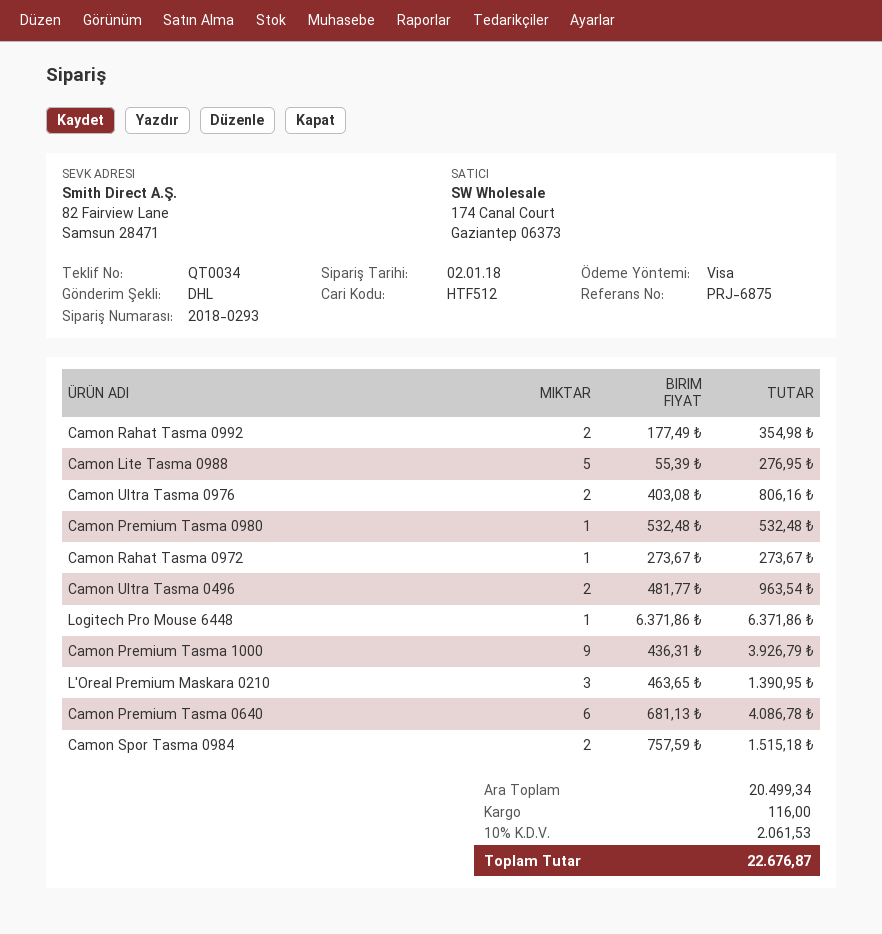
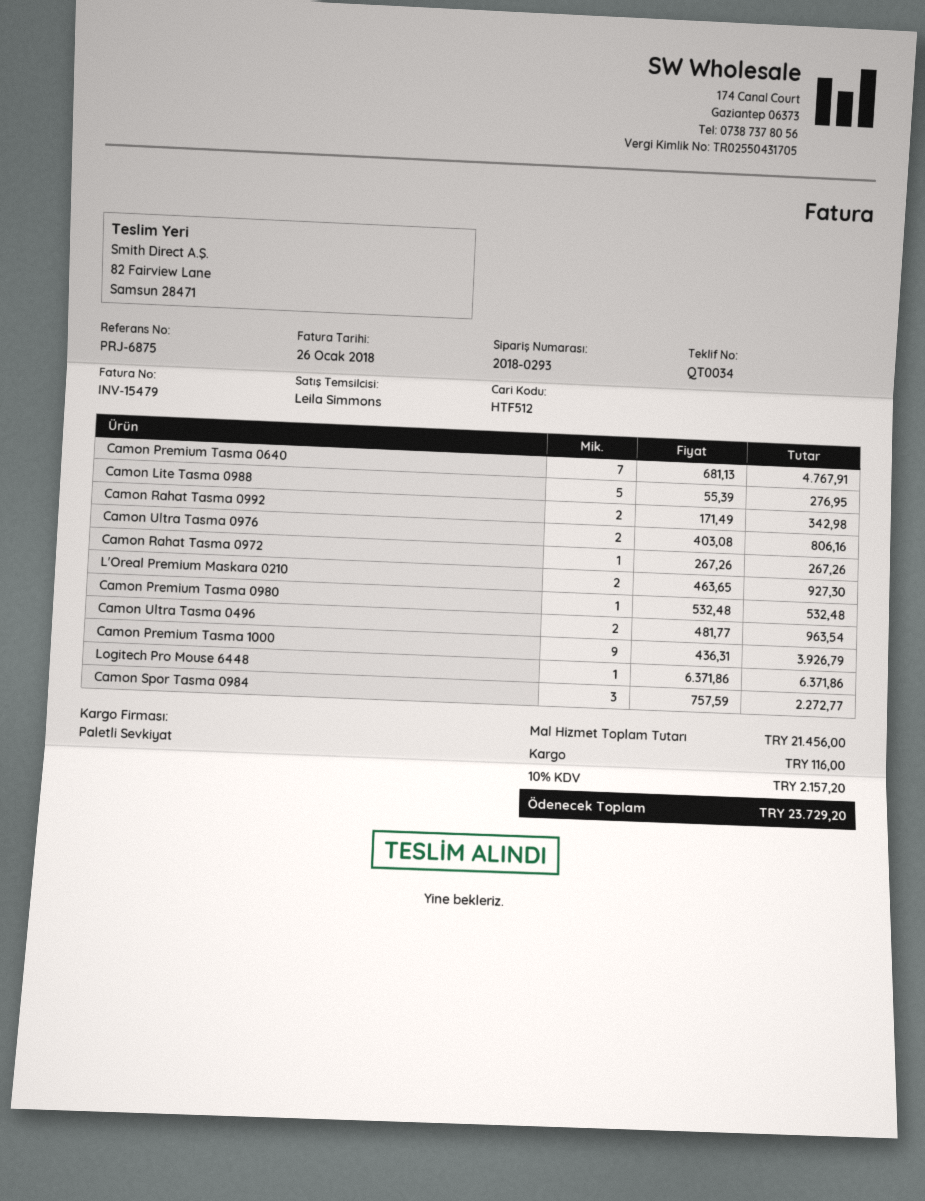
shipping method: DHL -> pallet freight
Camon Rahat Tasma 0992: 2 x 177.49 = 354.98 -> 2 x 171.49 = 342.98
Camon Rahat Tasma 0972: 1 x 273.67 = 273.67 -> 1 x 267.26 = 267.26
L'Oreal Premium Maskara 0210: 3 x 463.65 = 1390.95 -> 2 x 463.65 = 927.30
Camon Premium Tasma 0640: 6 x 681.13 = 4086.78 -> 7 x 681.13 = 4767.91
Camon Spor Tasma 0984: 2 x 757.59 = 1515.18 -> 3 x 757.59 = 2272.77
subtotal: 20499.34 -> 21456.00
tax: 10% = 2061.53 -> 10% = 2157.20
total: 22676.87 -> 23729.20

